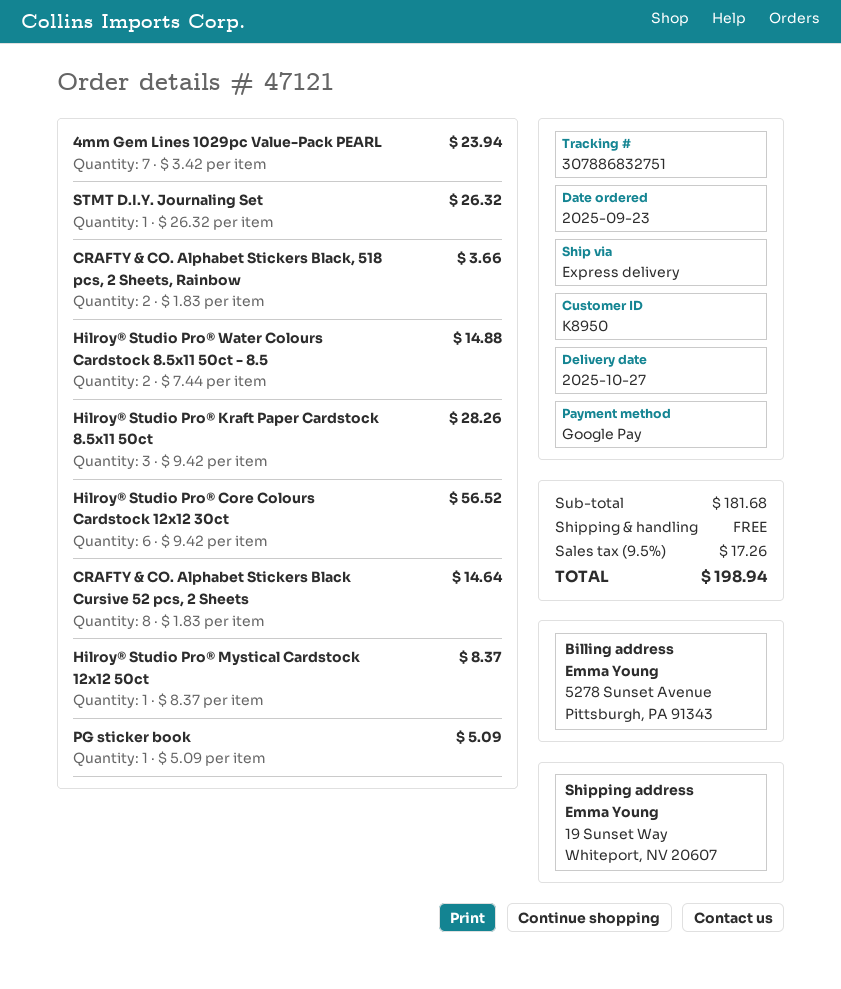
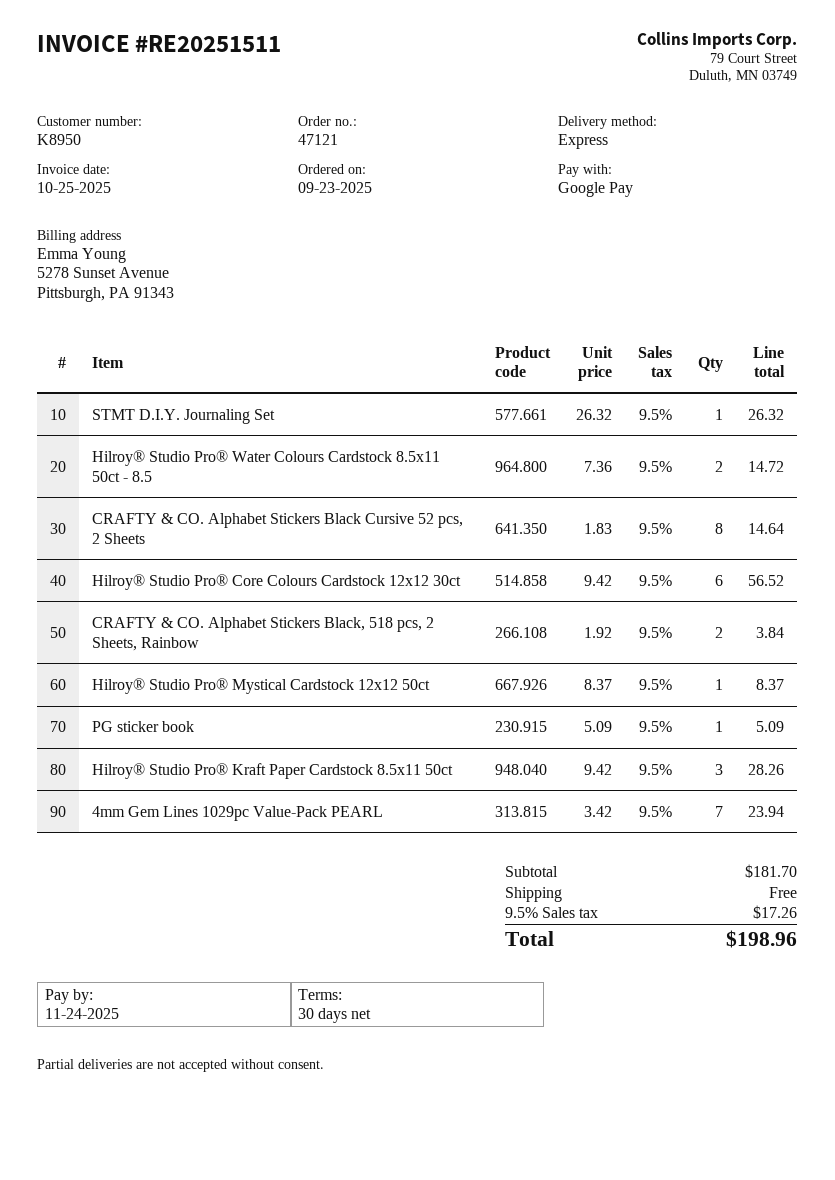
CRAFTY & CO. Alphabet Stickers Black, 518 pcs, 2 Sheets, Rainbow: 2 x 1.83 = 3.66 -> 2 x 1.92 = 3.84
Hilroy® Studio Pro® Water Colours Cardstock 8.5x11 50ct - 8.5: 2 x 7.44 = 14.88 -> 2 x 7.36 = 14.72
subtotal: 181.68 -> 181.70
total: 198.94 -> 198.96

